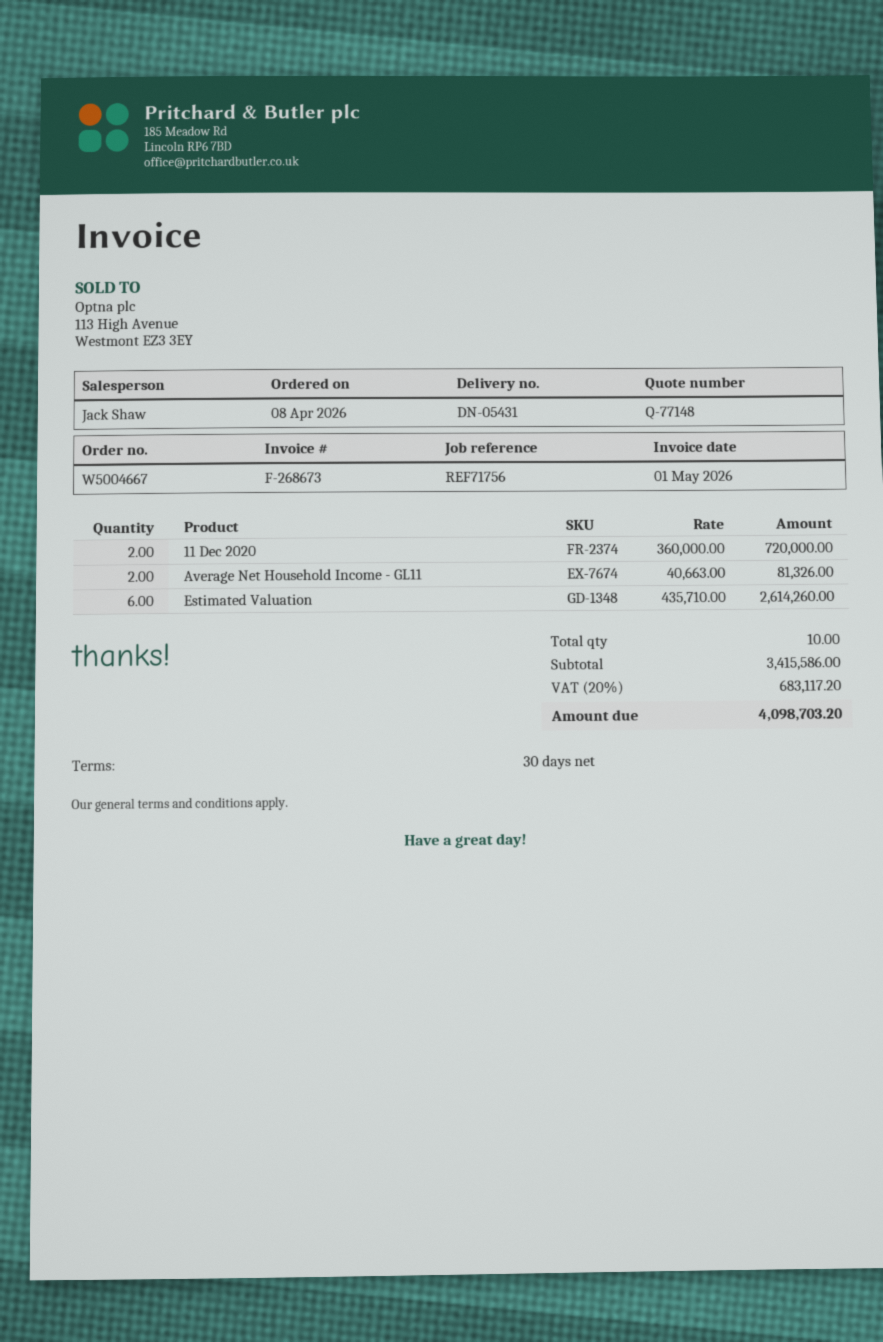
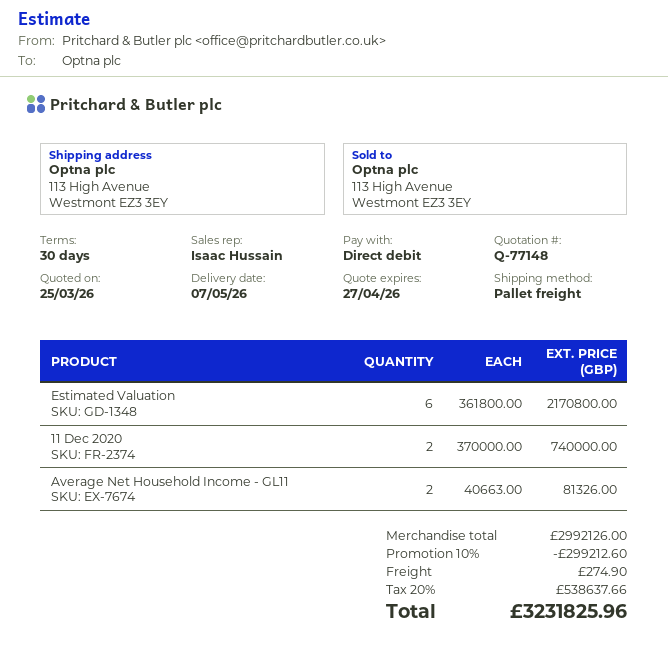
sales rep: Jack Shaw -> Isaac Hussain
11 Dec 2020: 2 x 360000.00 = 720000.00 -> 2 x 370000.00 = 740000.00
Estimated Valuation: 6 x 435710.00 = 2614260.00 -> 6 x 361800.00 = 2170800.00
subtotal: 3415586.00 -> 2992126.00
discount: none -> 10% = 299212.60
shipping: none -> 274.90
tax: 20% = 683117.20 -> 20% = 538637.66
total: 4098703.20 -> 3231825.96

